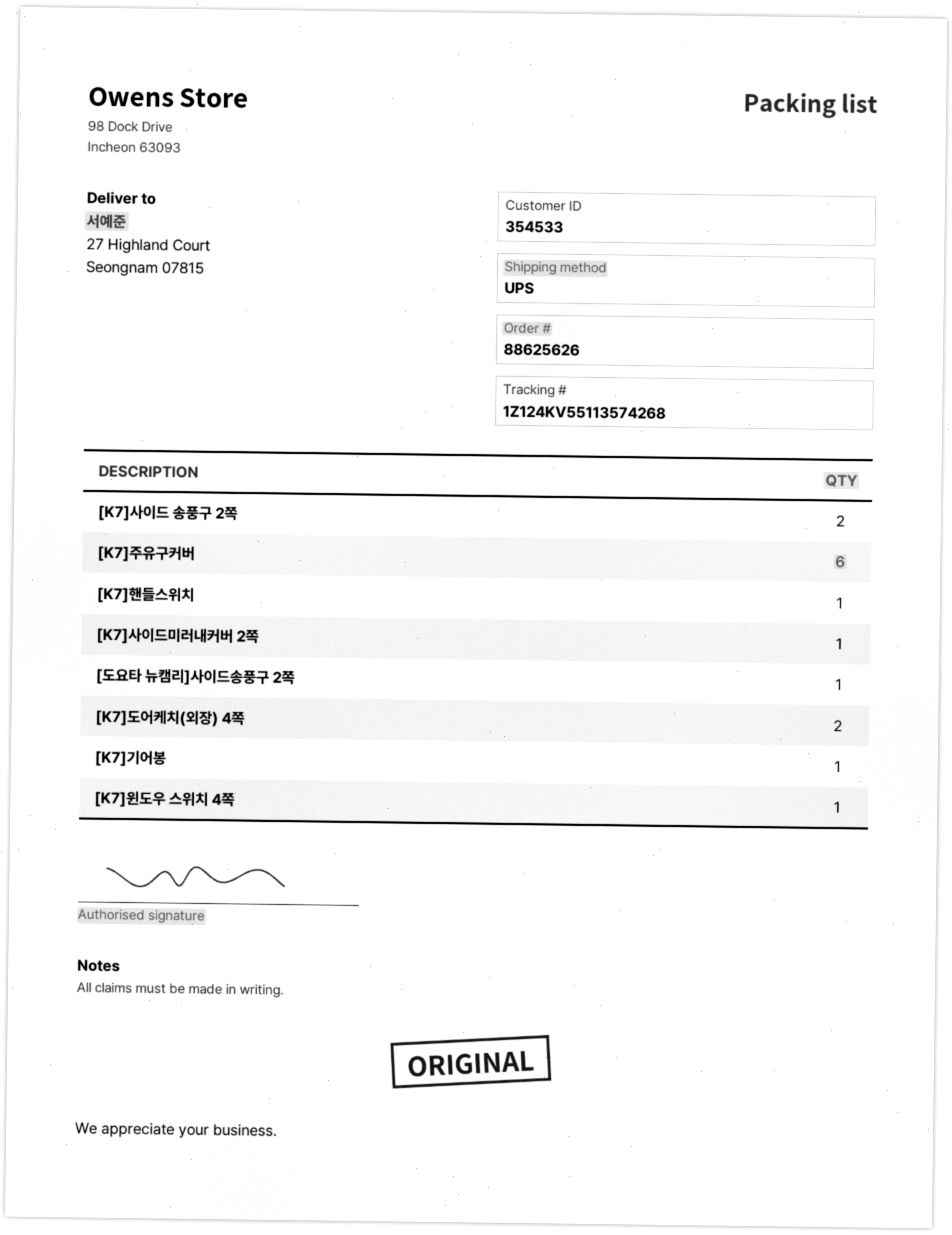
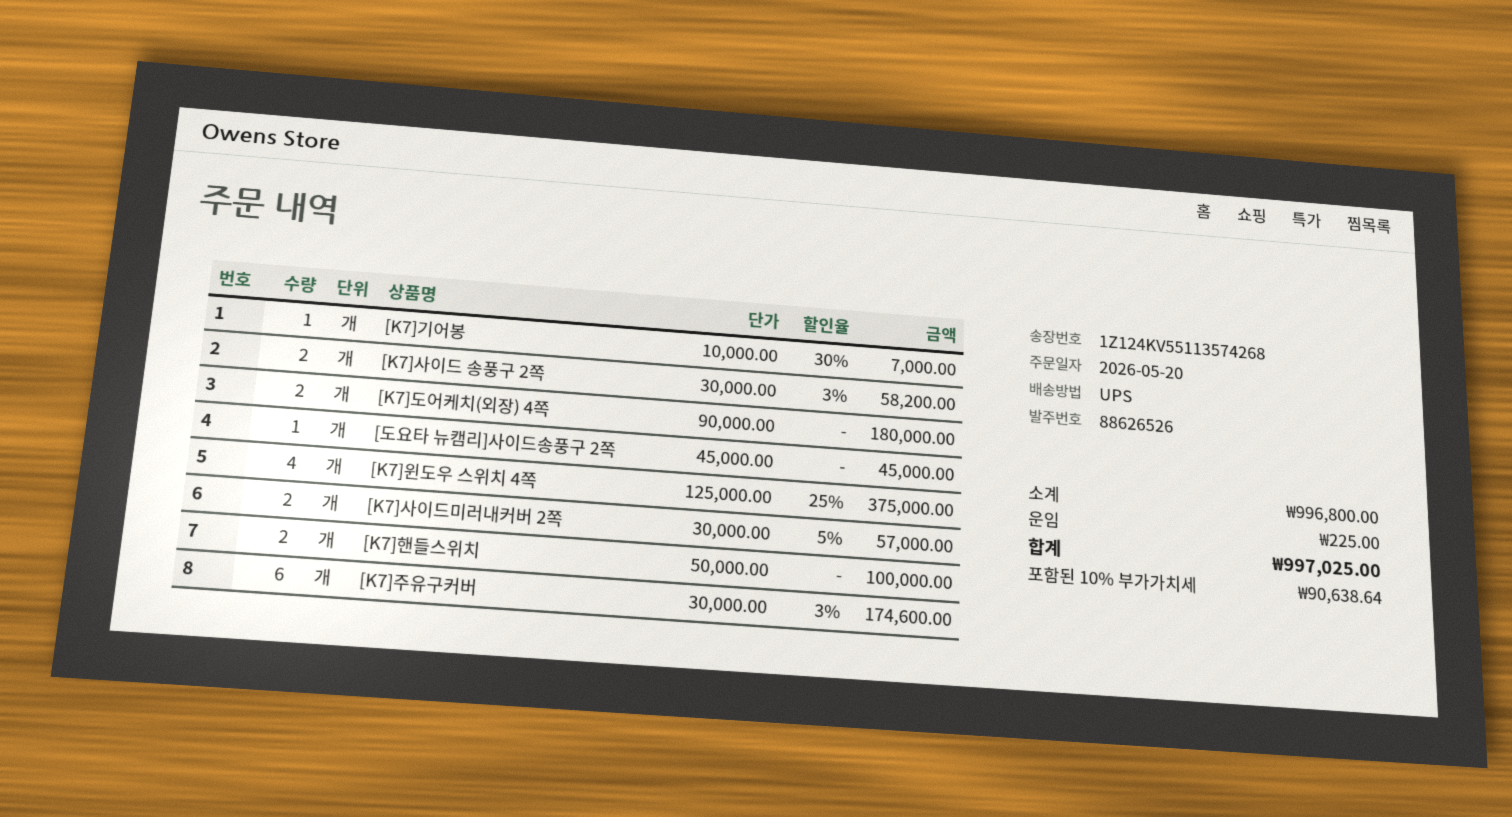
order number: 88625626 -> 88626526
[K7]핸들스위치: 1 -> 2
[K7]사이드미러내커버 2쪽: 1 -> 2
[K7]윈도우 스위치 4쪽: 1 -> 4

